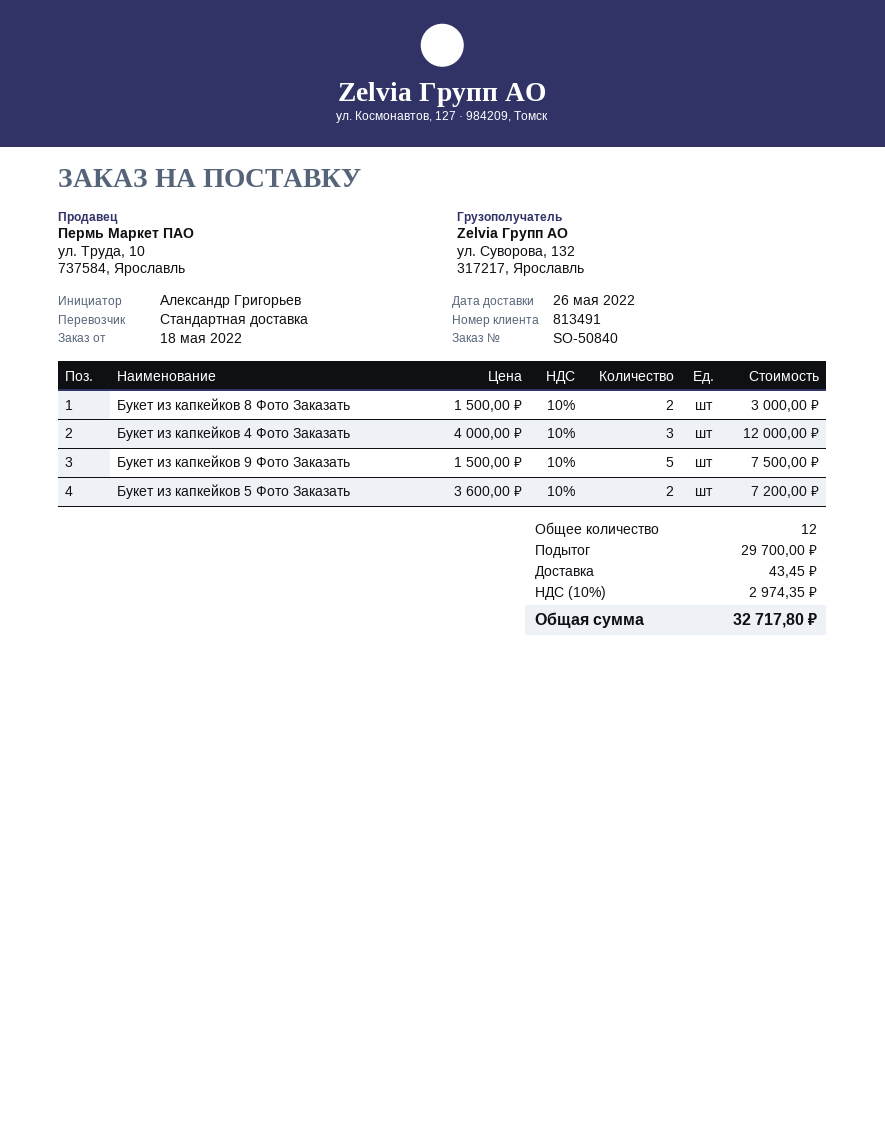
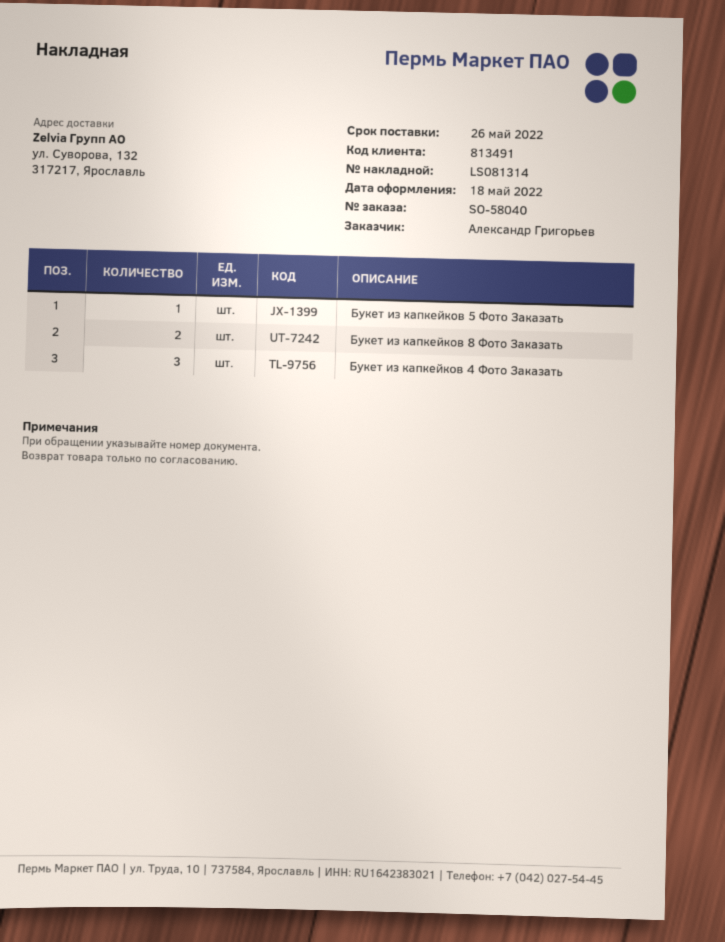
order number: SO-50840 -> SO-58040
Букет из капкейков 9 Фото Заказать: 5 -> none
Букет из капкейков 5 Фото Заказать: 2 -> 1

